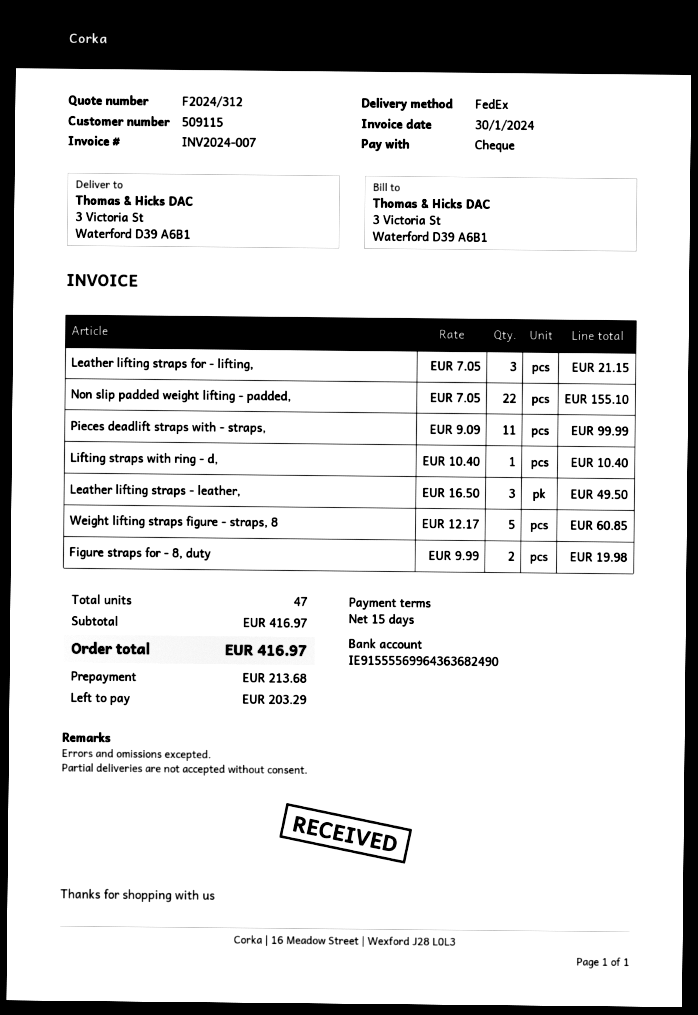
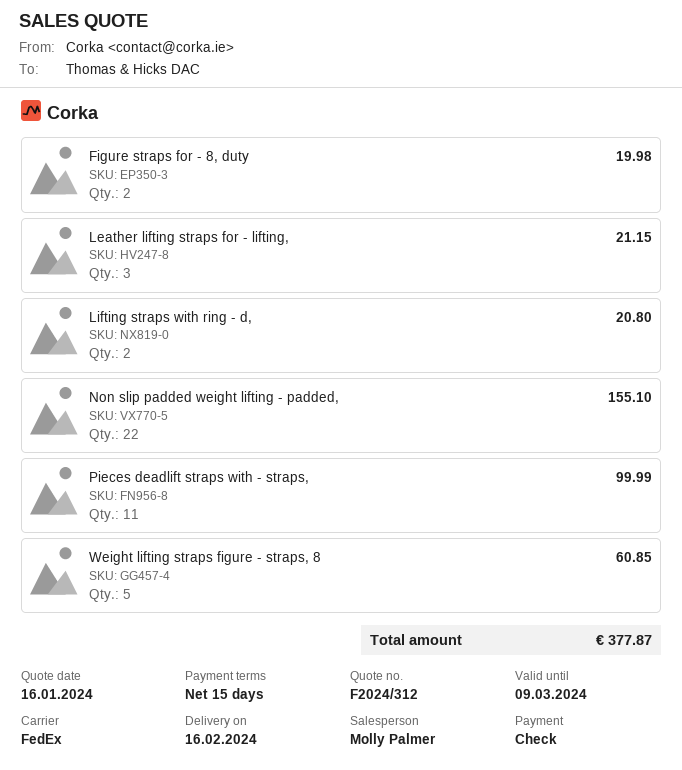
Lifting straps with ring - d,: 1 for 10.40 -> 2 for 20.80
Leather lifting straps - leather,: 3 for 49.50 -> none
total: 416.97 -> 377.87

